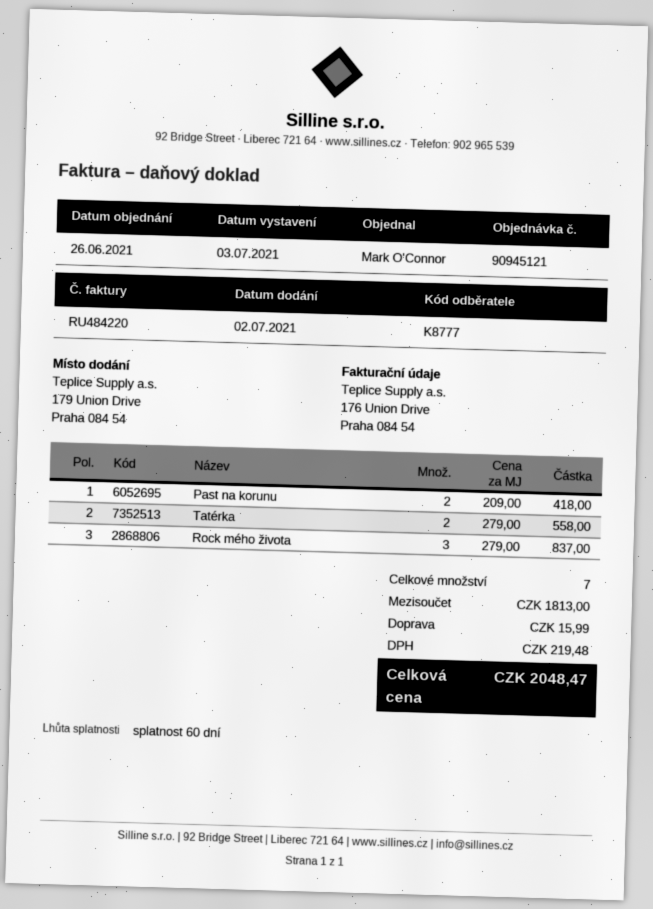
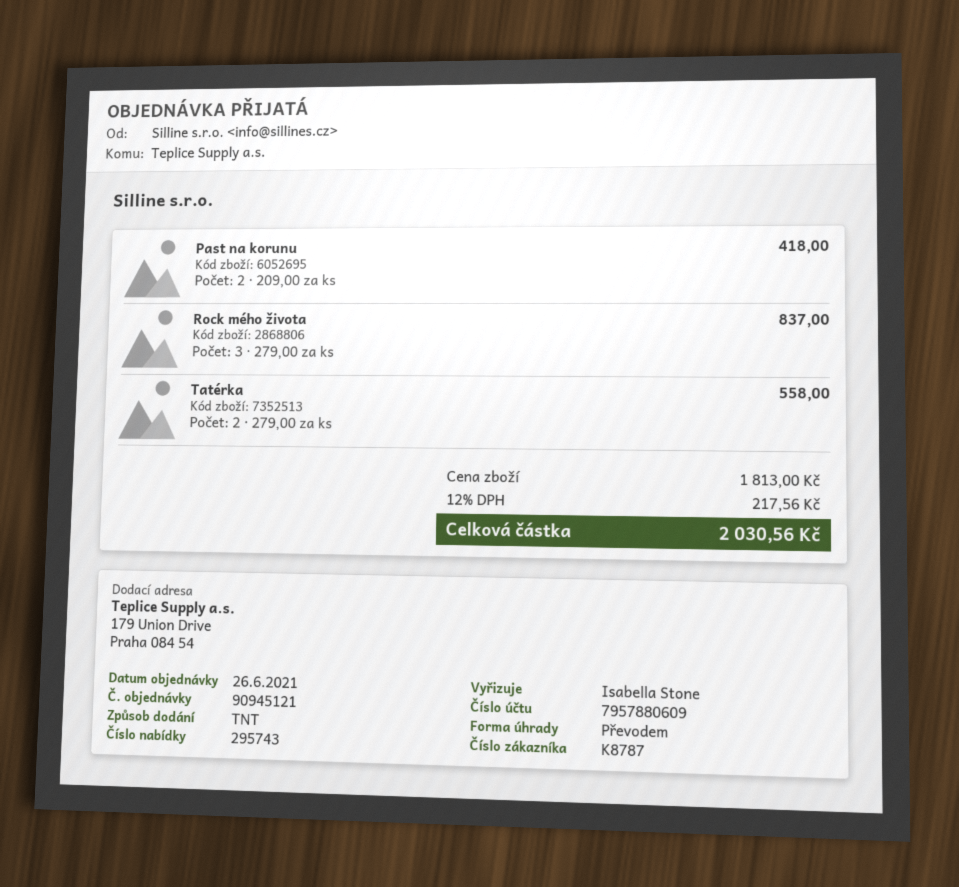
customer number: K8777 -> K8787
shipping: 15.99 -> none
tax: 219.48 -> 217.56
total: 2048.47 -> 2030.56

